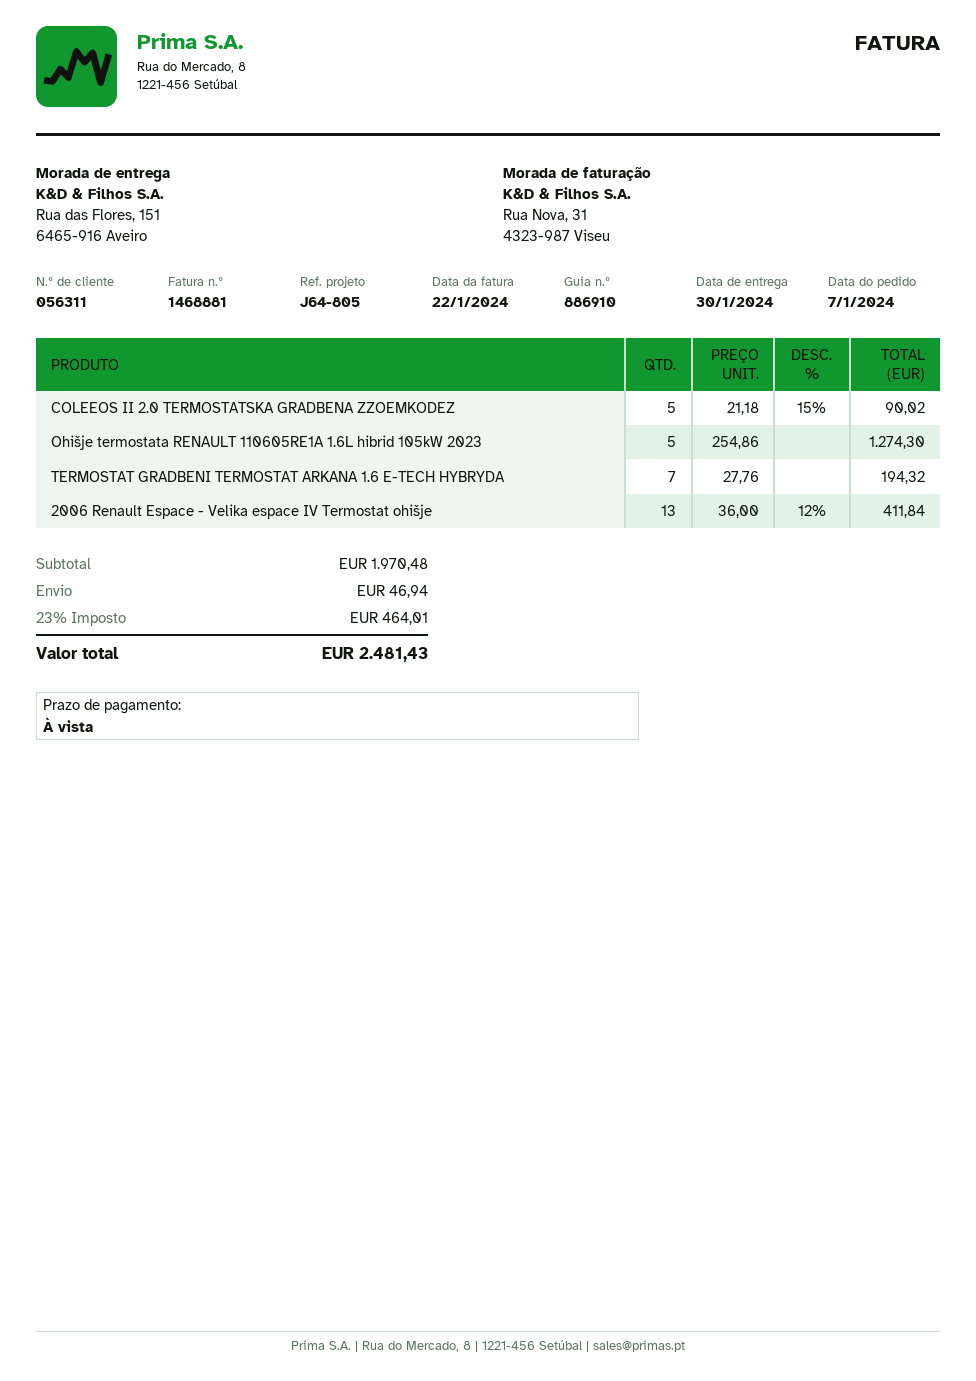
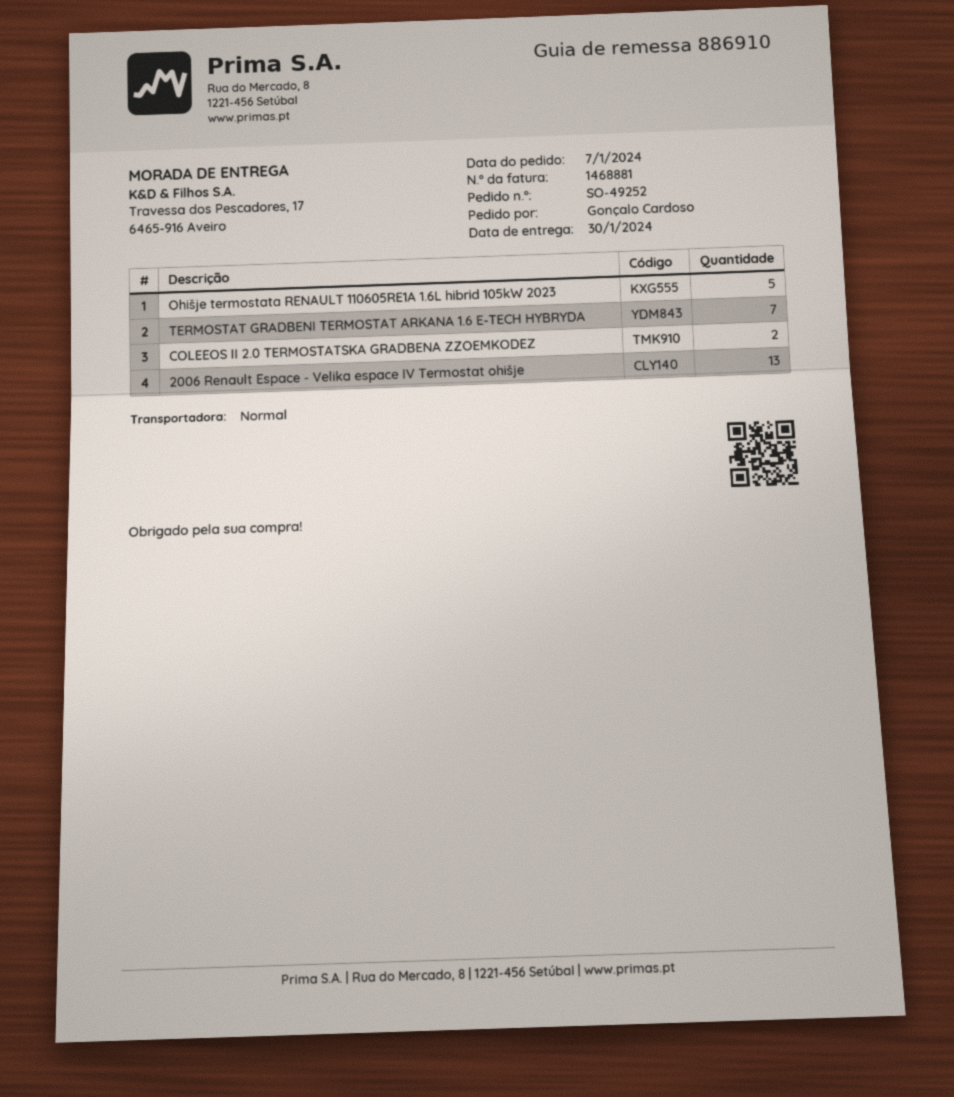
ship to: Rua das Flores, 151, 6465-916 Aveiro -> Travessa dos Pescadores, 17, 6465-916 Aveiro
COLEEOS II 2.0 TERMOSTATSKA GRADBENA ZZOEMKODEZ: 5 -> 2

